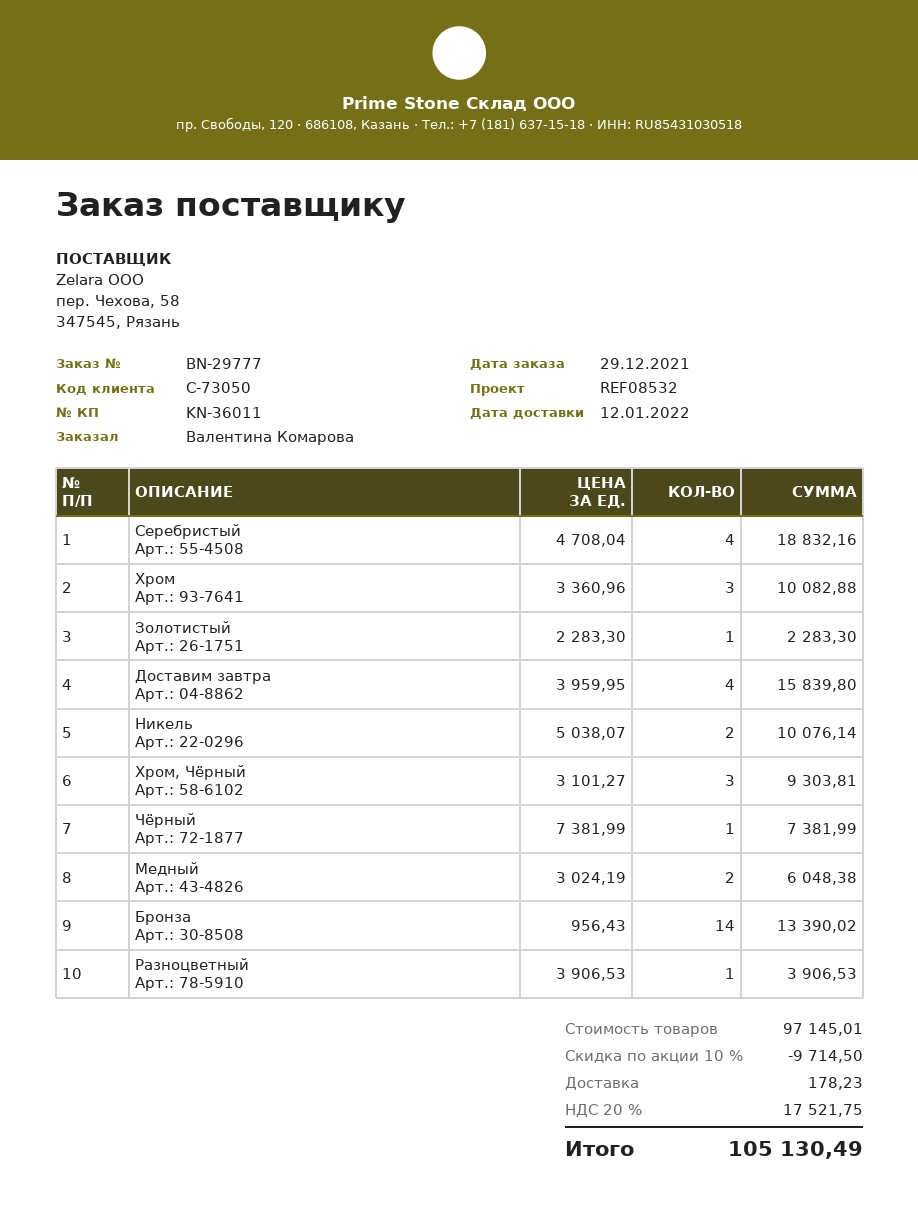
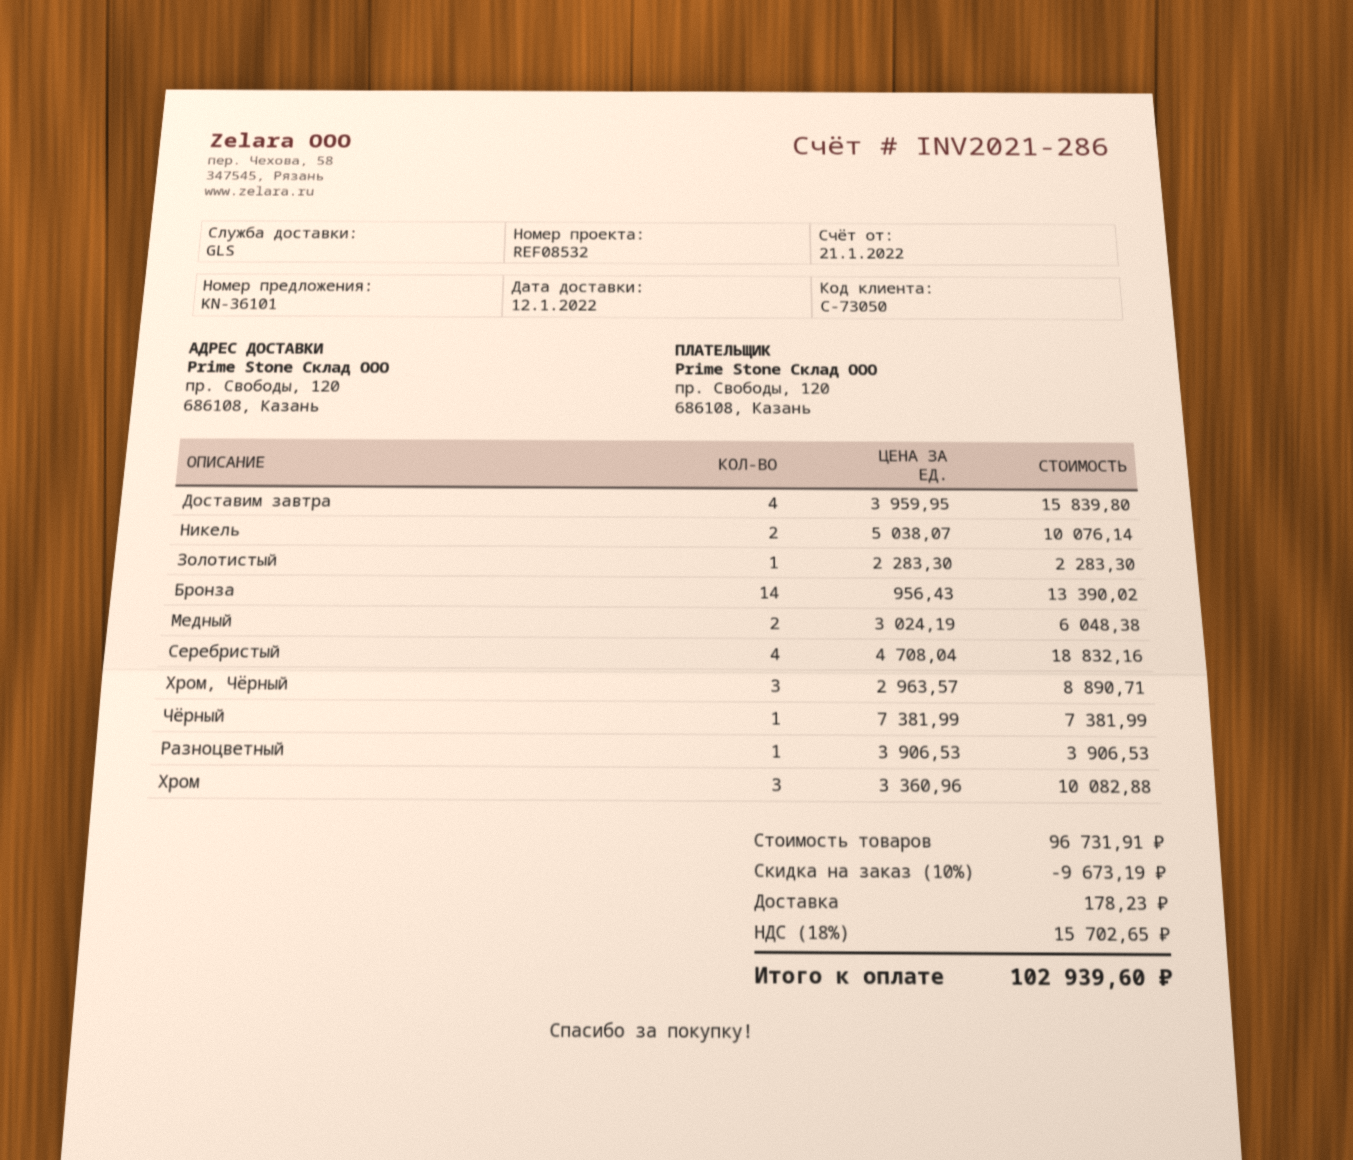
quote number: KN-36011 -> KN-36101
Хром, Чёрный: 3 x 3101.27 = 9303.81 -> 3 x 2963.57 = 8890.71
subtotal: 97145.01 -> 96731.91
discount: 10% = 9714.50 -> 10% = 9673.19
tax: 20% = 17521.75 -> 18% = 15702.65
total: 105130.49 -> 102939.60

